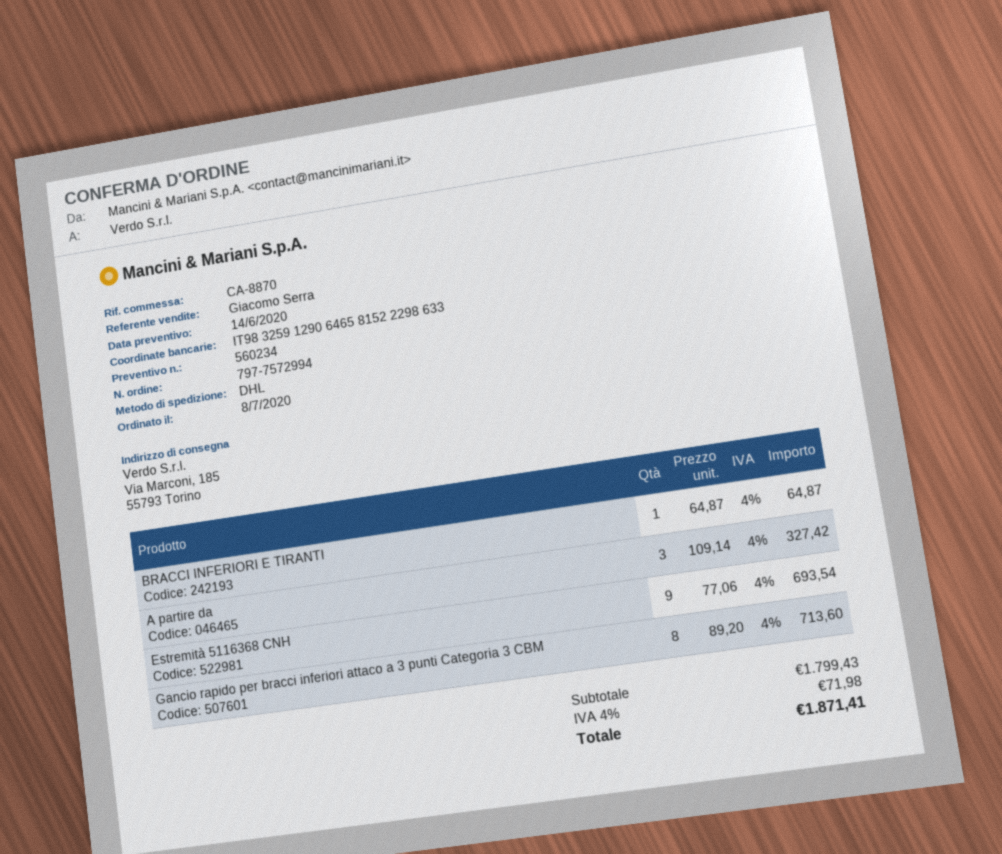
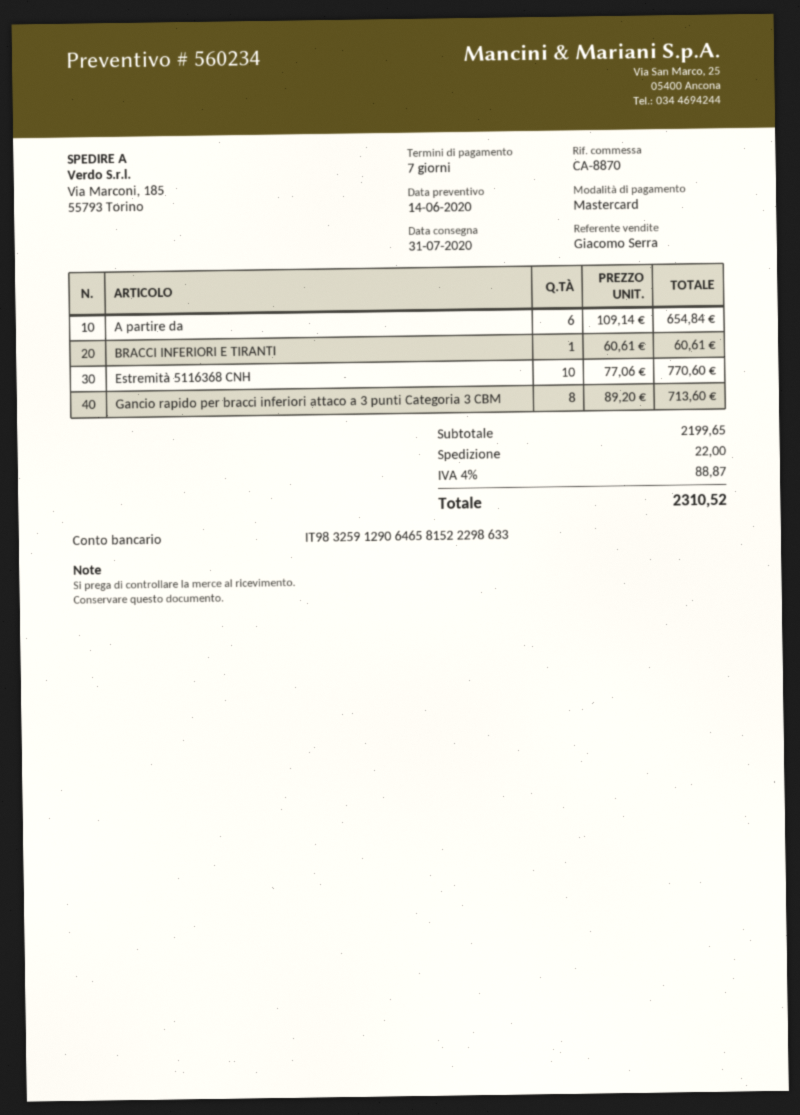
BRACCI INFERIORI E TIRANTI: 1 x 64.87 = 64.87 -> 1 x 60.61 = 60.61
A partire da: 3 x 109.14 = 327.42 -> 6 x 109.14 = 654.84
Estremità 5116368 CNH: 9 x 77.06 = 693.54 -> 10 x 77.06 = 770.60
subtotal: 1799.43 -> 2199.65
shipping: none -> 22.00
tax: 4% = 71.98 -> 4% = 88.87
total: 1871.41 -> 2310.52

